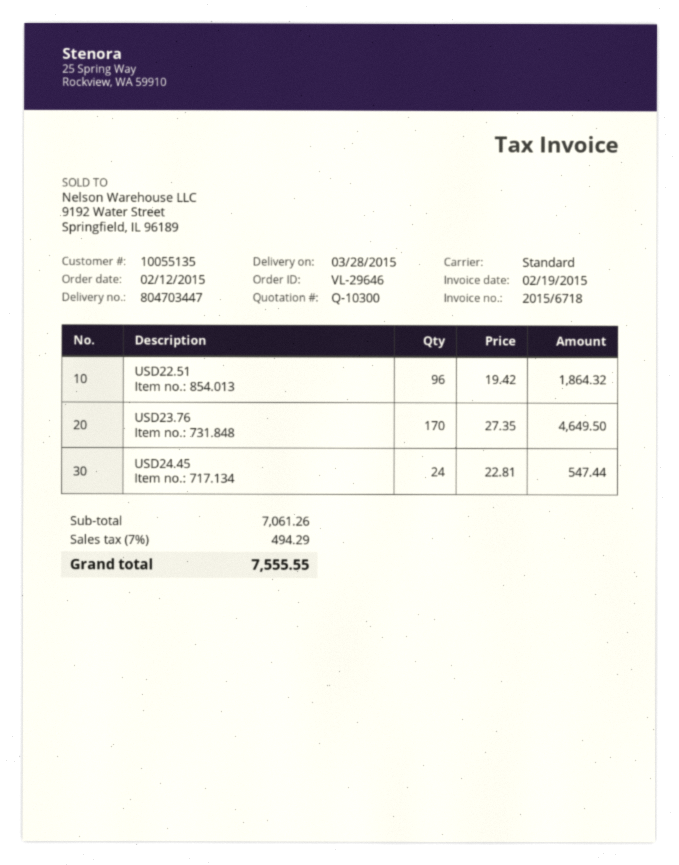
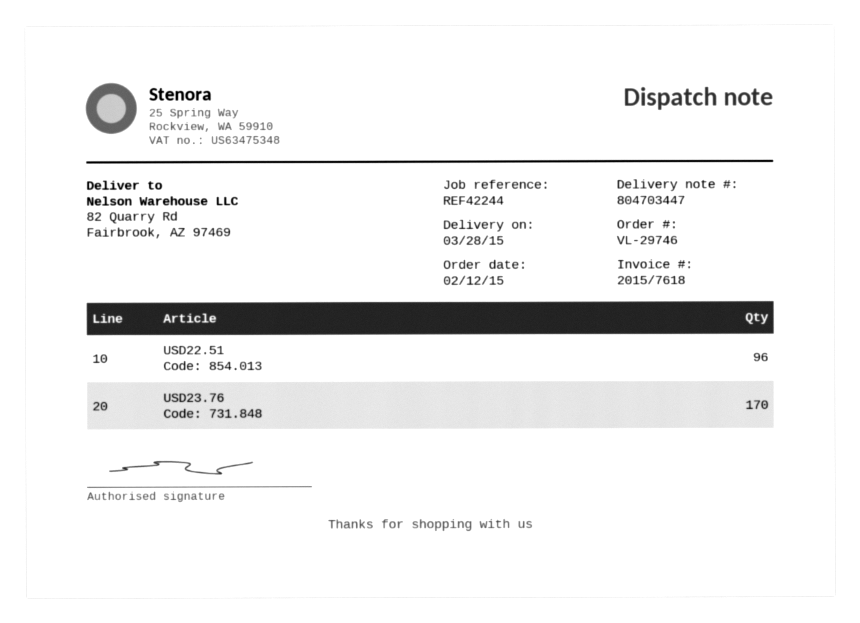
order number: VL-29646 -> VL-29746
invoice number: 2015/6718 -> 2015/7618
USD24.45: 24 -> none

